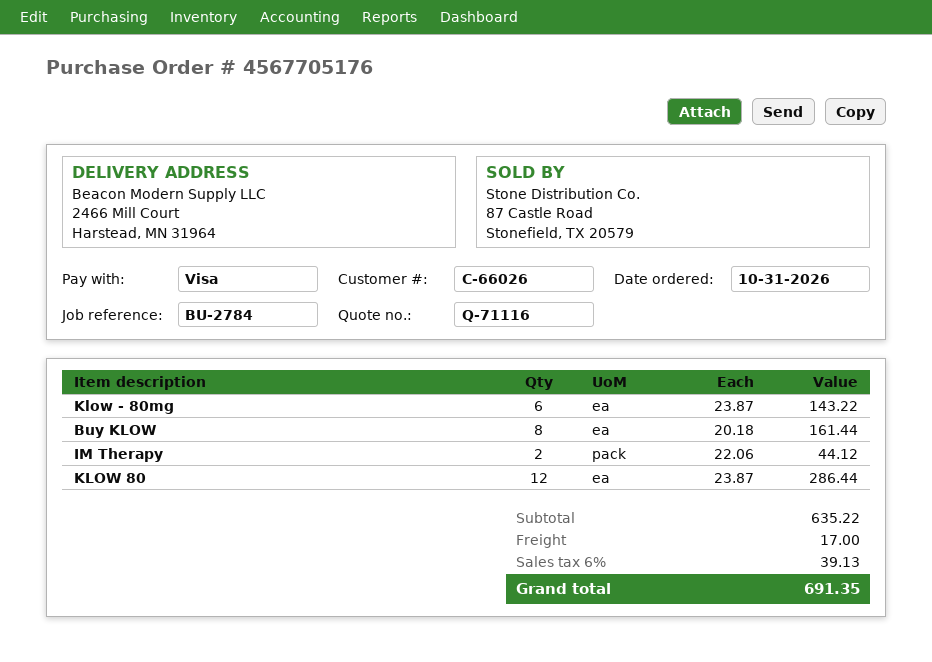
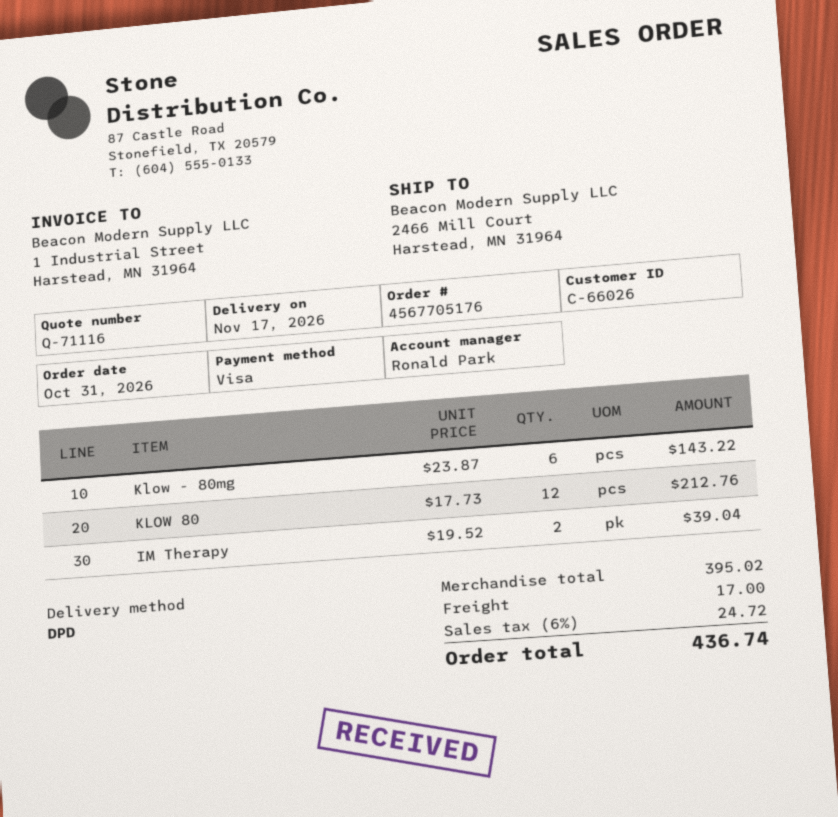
Buy KLOW: 8 x 20.18 = 161.44 -> none
IM Therapy: 2 x 22.06 = 44.12 -> 2 x 19.52 = 39.04
KLOW 80: 12 x 23.87 = 286.44 -> 12 x 17.73 = 212.76
subtotal: 635.22 -> 395.02
tax: 6% = 39.13 -> 6% = 24.72
total: 691.35 -> 436.74

